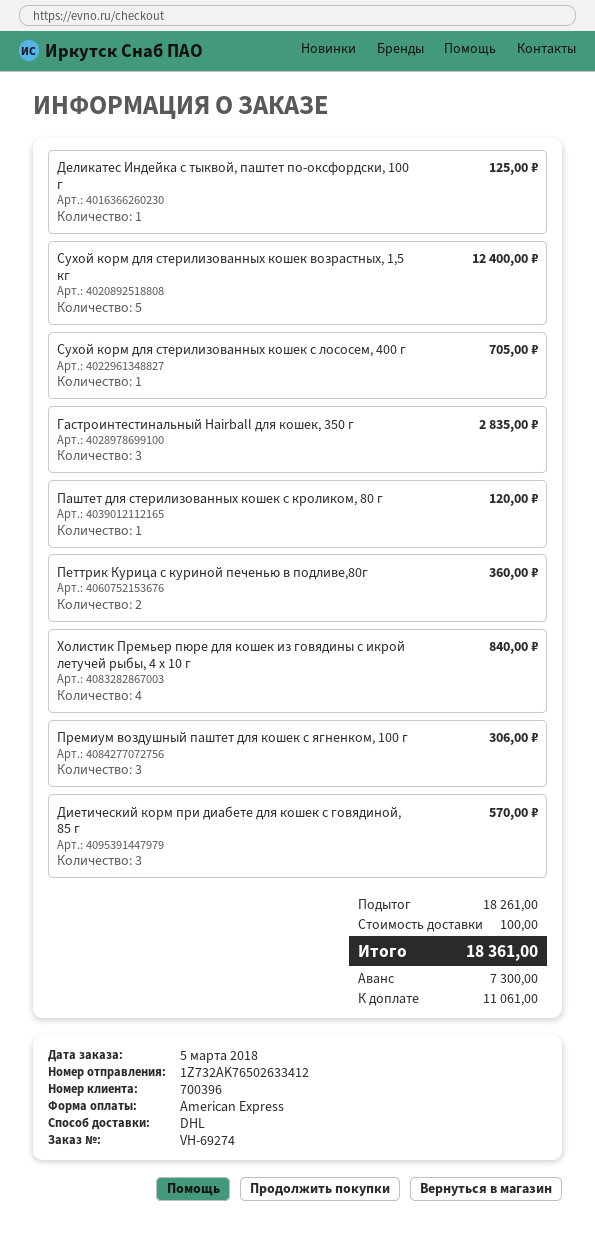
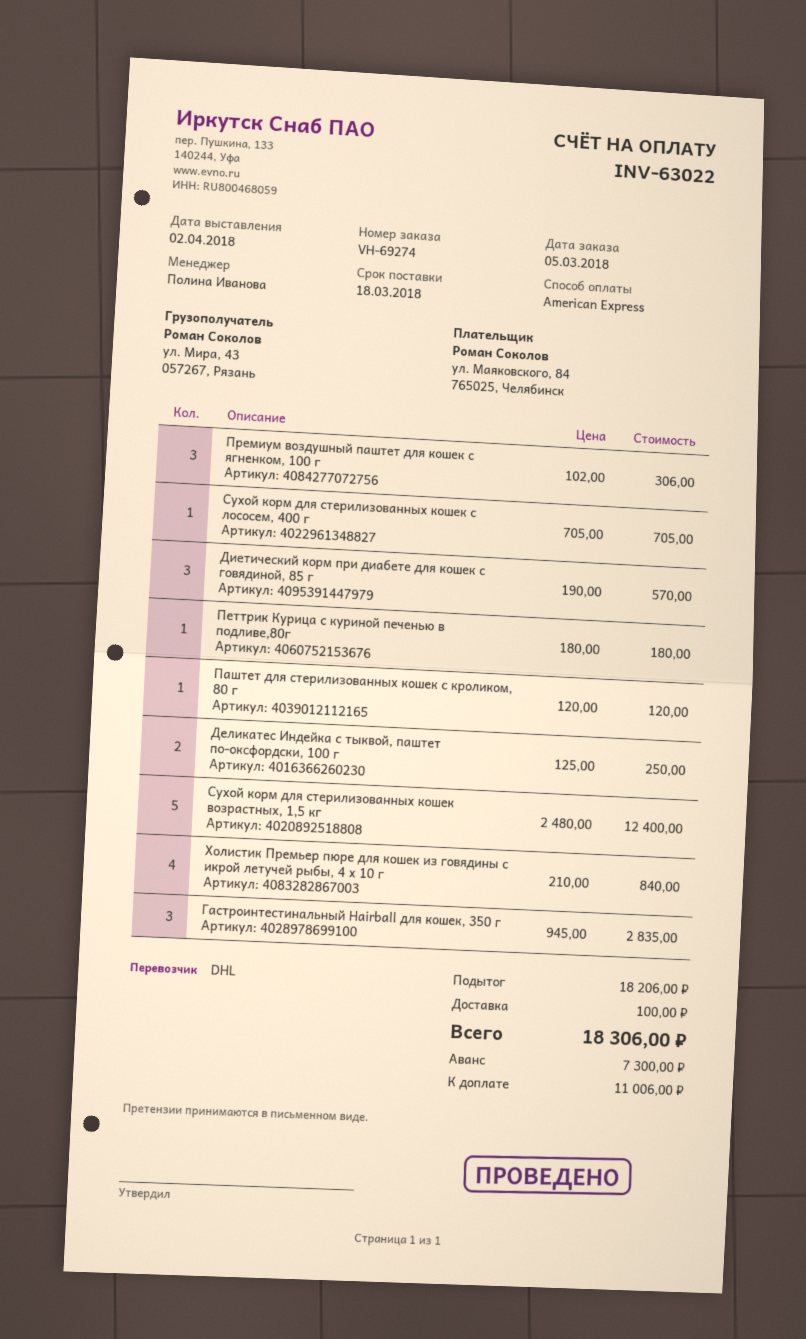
Деликатес Индейка с тыквой, паштет по-оксфордски, 100 г: 1 for 125.00 -> 2 for 250.00
Петтрик Курица с куриной печенью в подливе,80г: 2 for 360.00 -> 1 for 180.00
subtotal: 18261.00 -> 18206.00
total: 18361.00 -> 18306.00
balance: 11061.00 -> 11006.00

